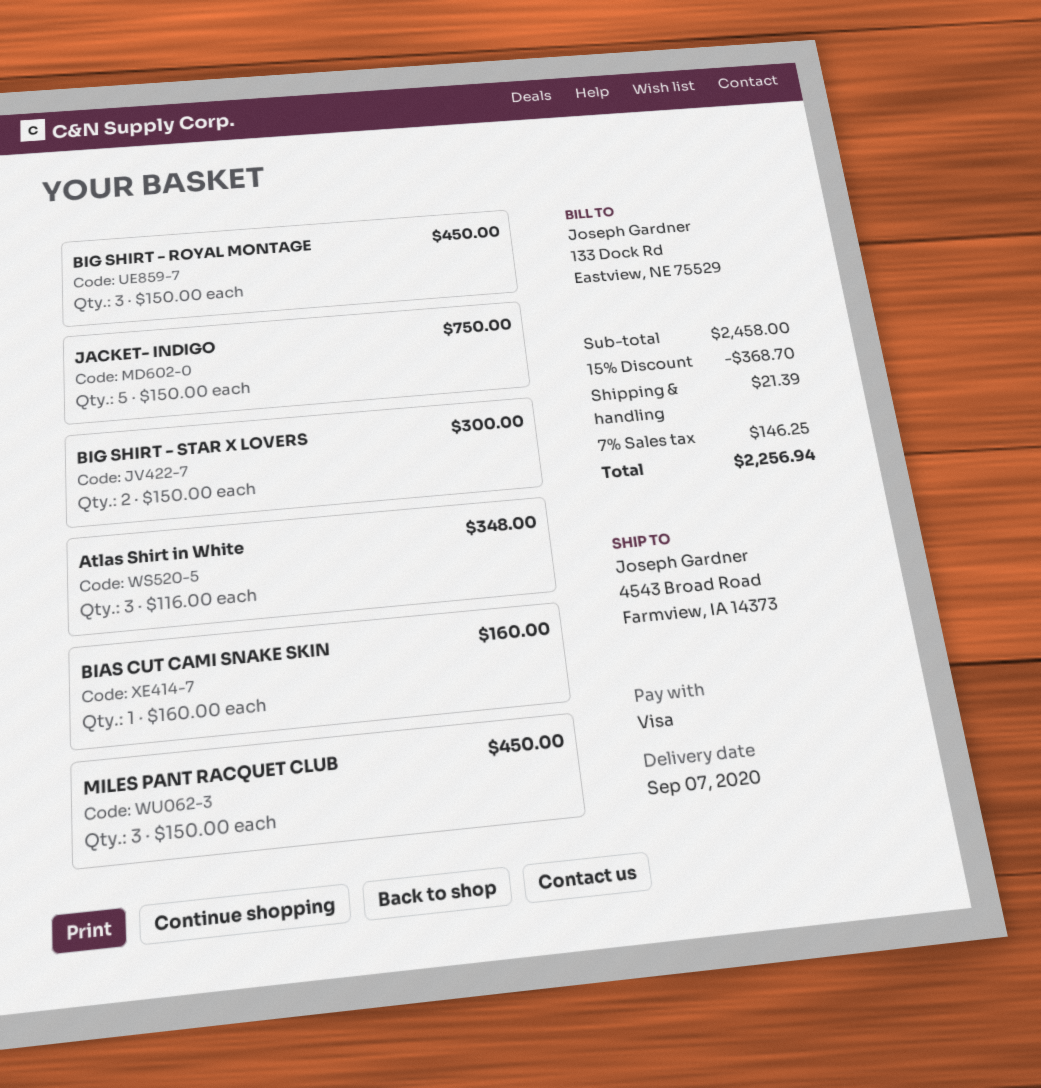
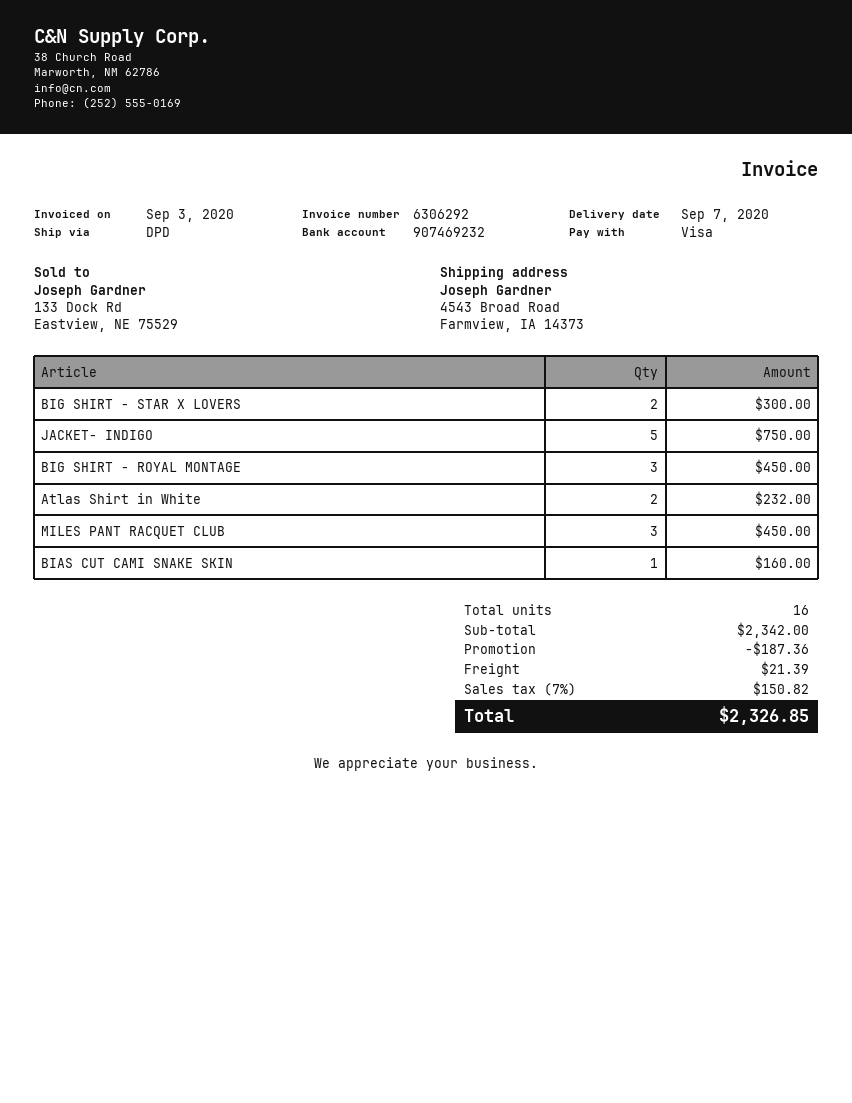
Atlas Shirt in White: 3 for 348.00 -> 2 for 232.00
subtotal: 2458.00 -> 2342.00
discount: 368.70 -> 187.36
tax: 7% = 146.25 -> 7% = 150.82
total: 2256.94 -> 2326.85

